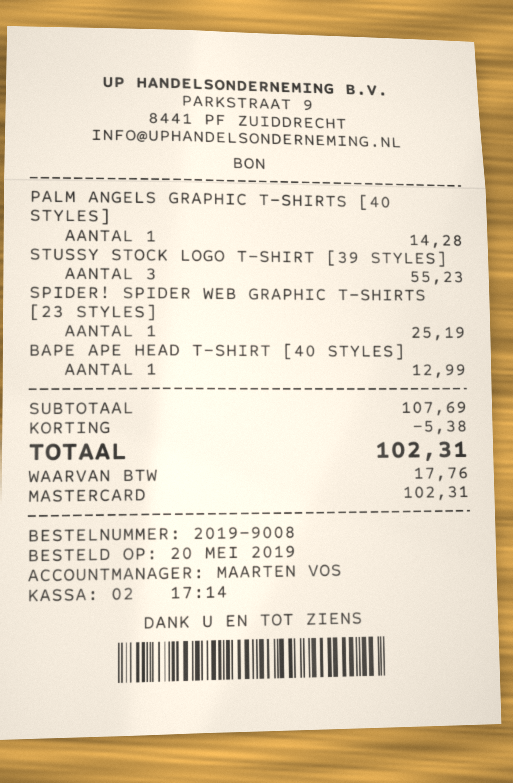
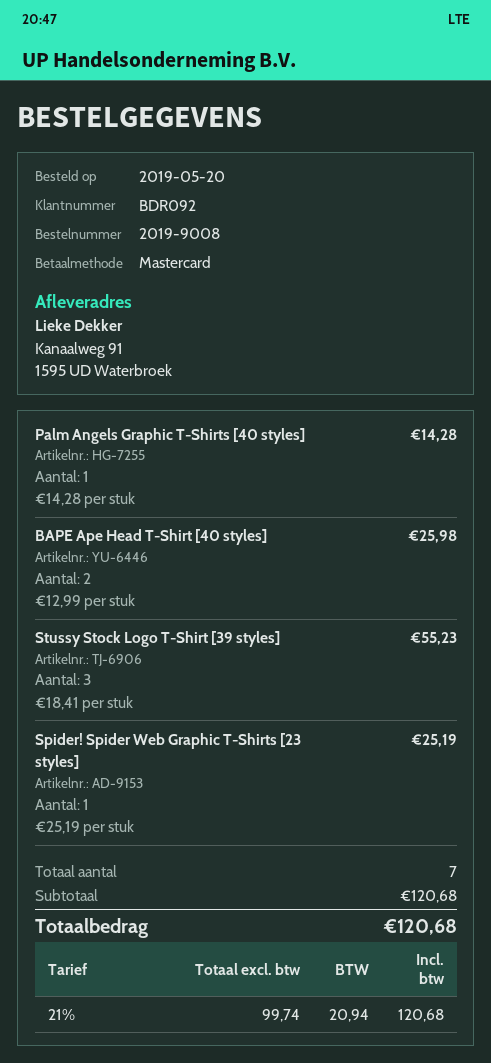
BAPE APE HEAD T-SHIRT [40 STYLES]: 1 for 12.99 -> 2 for 25.98
subtotal: 107.69 -> 120.68
discount: 5.38 -> none
tax: 17.76 -> 20.94
total: 102.31 -> 120.68

